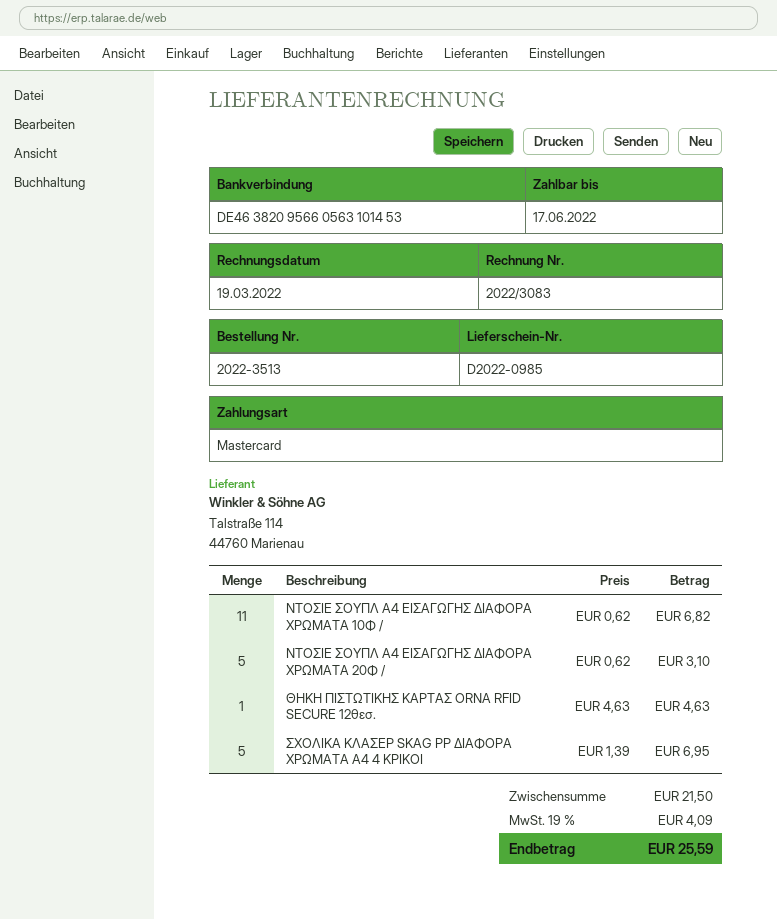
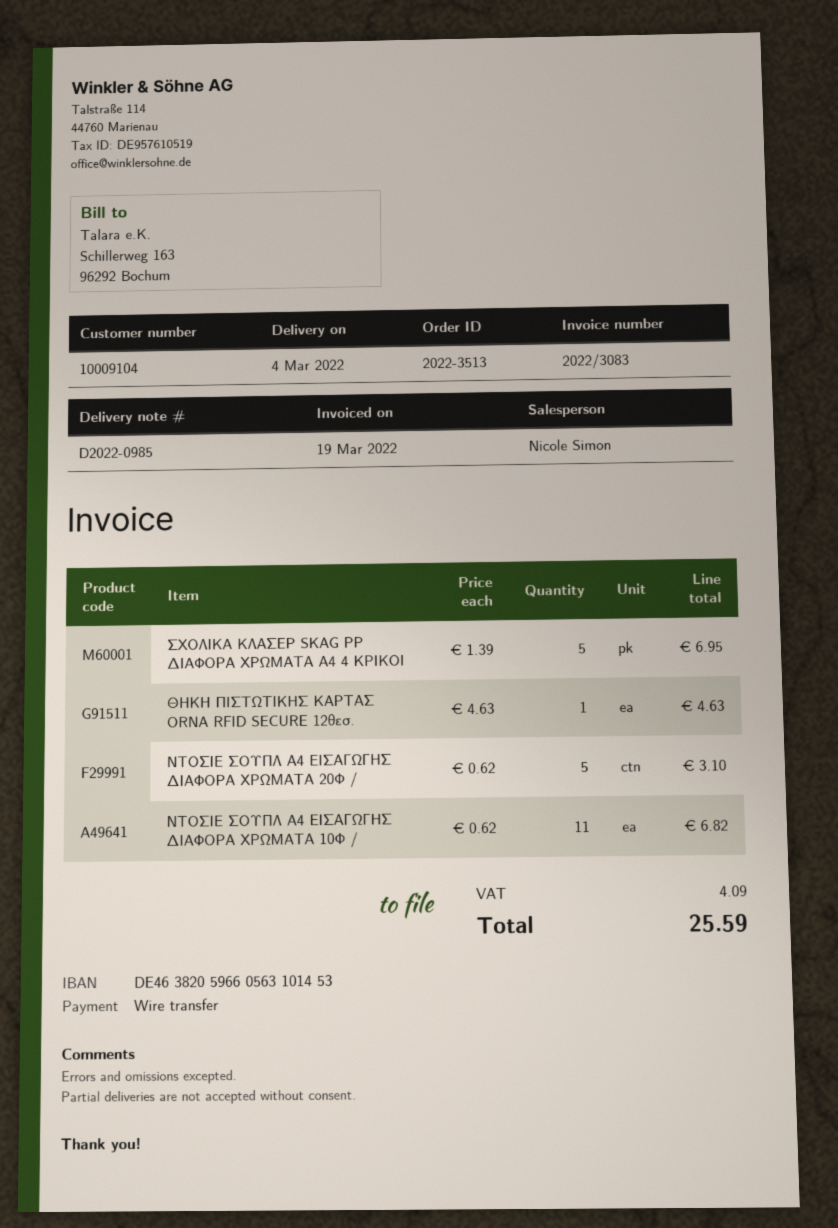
payment method: Mastercard -> bank transfer
bank account: DE46382095660563101453 -> DE46382059660563101453

